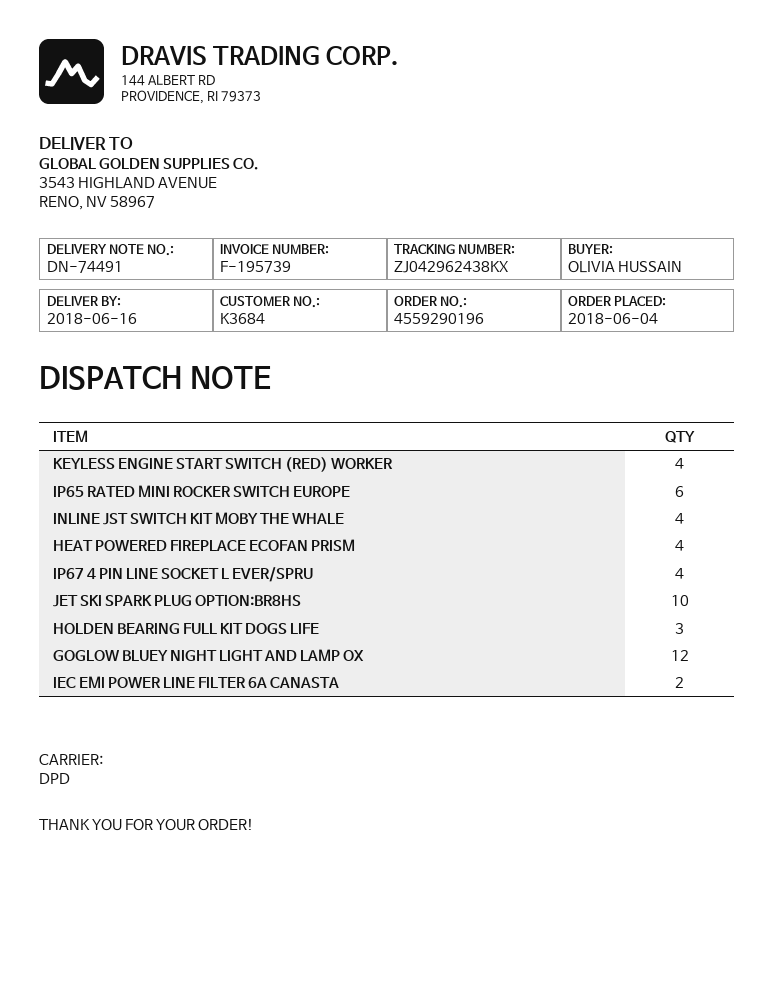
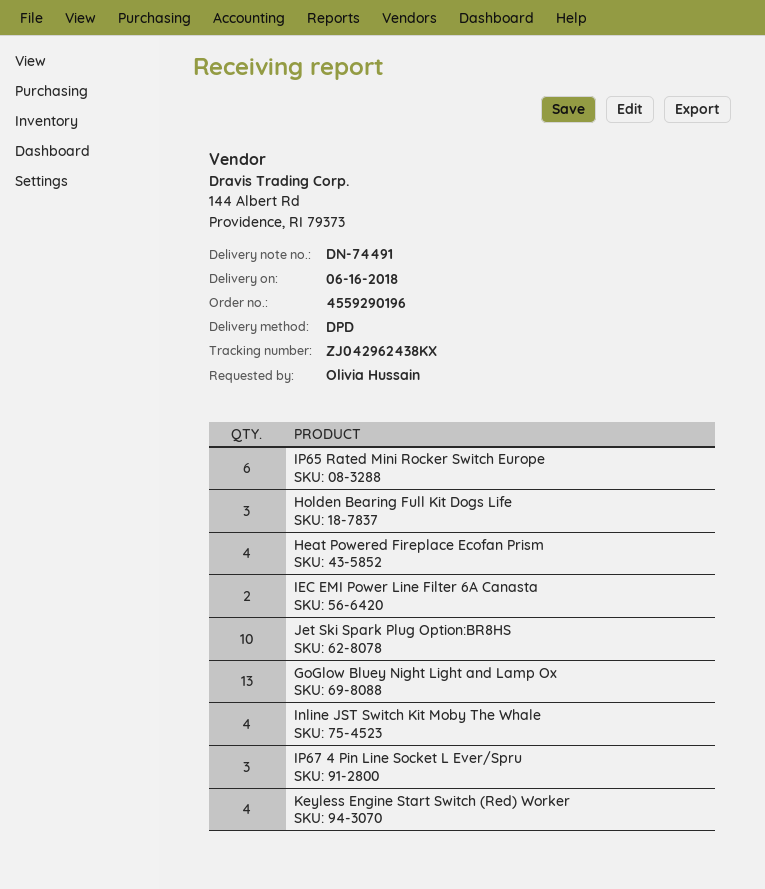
IP67 4 PIN LINE SOCKET L EVER/SPRU: 4 -> 3
GOGLOW BLUEY NIGHT LIGHT AND LAMP OX: 12 -> 13

